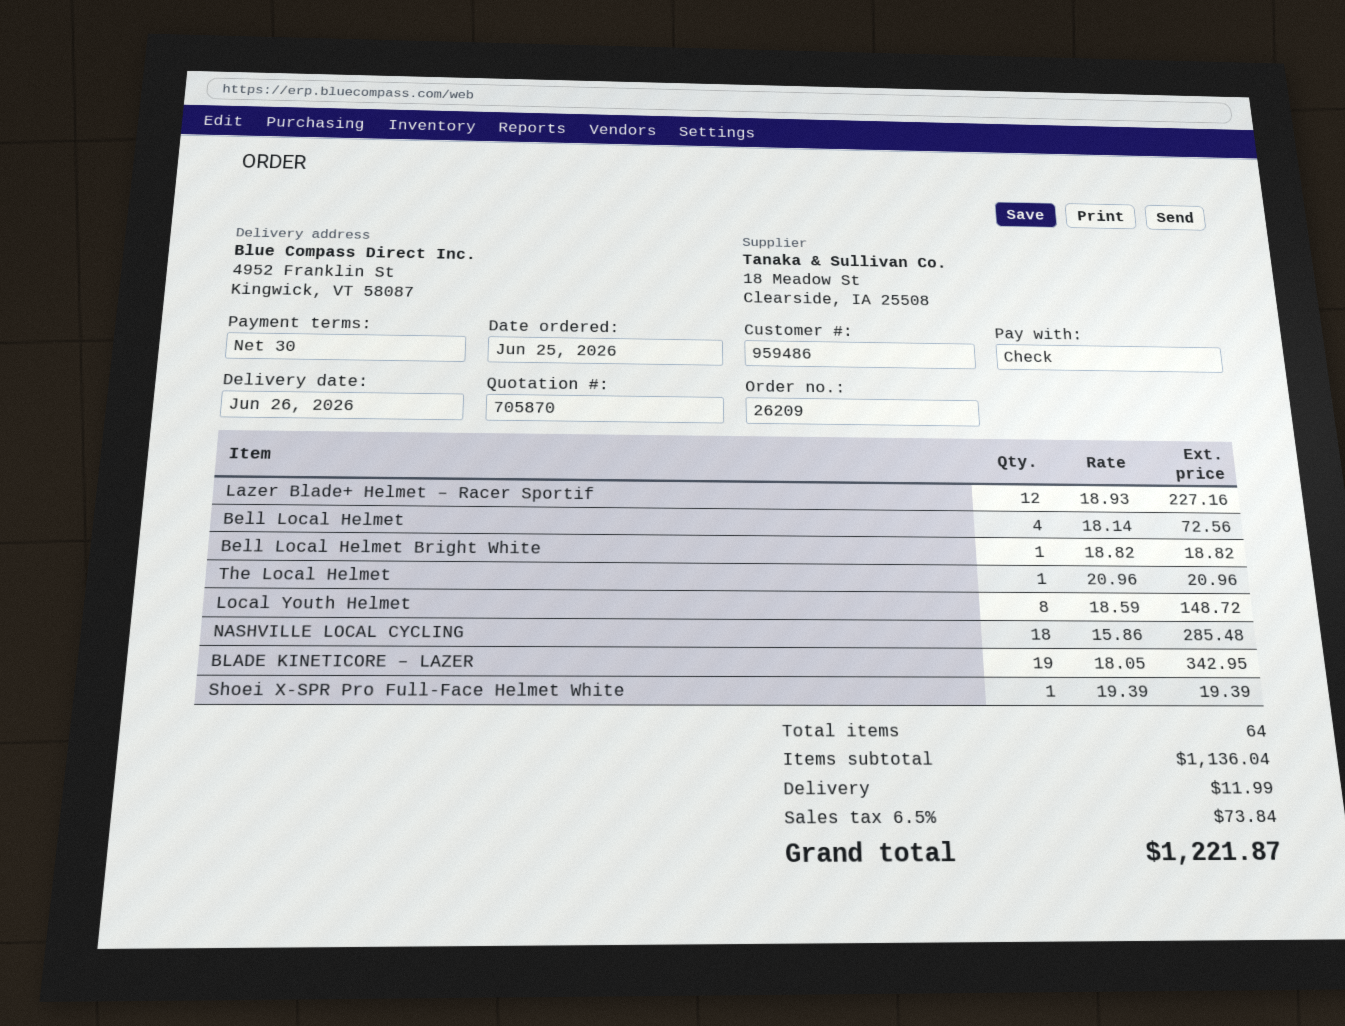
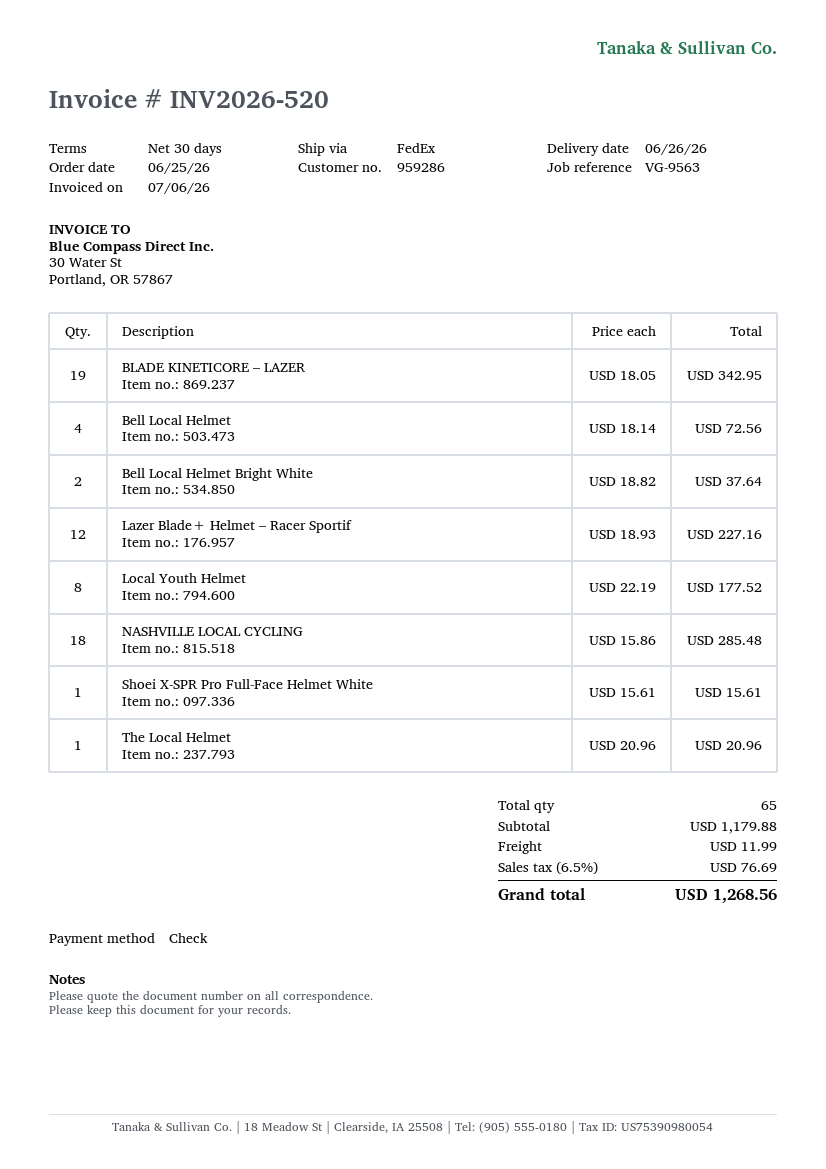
customer number: 959486 -> 959286
Bell Local Helmet Bright White: 1 x 18.82 = 18.82 -> 2 x 18.82 = 37.64
Local Youth Helmet: 8 x 18.59 = 148.72 -> 8 x 22.19 = 177.52
Shoei X-SPR Pro Full-Face Helmet White: 1 x 19.39 = 19.39 -> 1 x 15.61 = 15.61
total quantity: 64 -> 65
subtotal: 1136.04 -> 1179.88
tax: 6.5% = 73.84 -> 6.5% = 76.69
total: 1221.87 -> 1268.56

